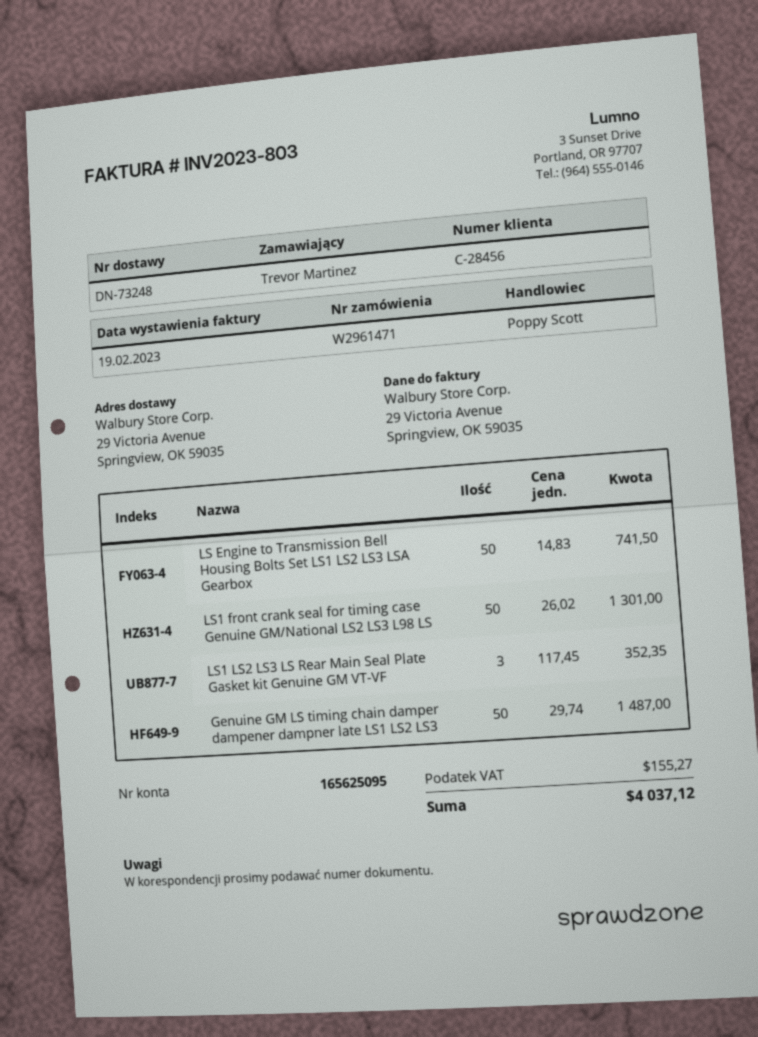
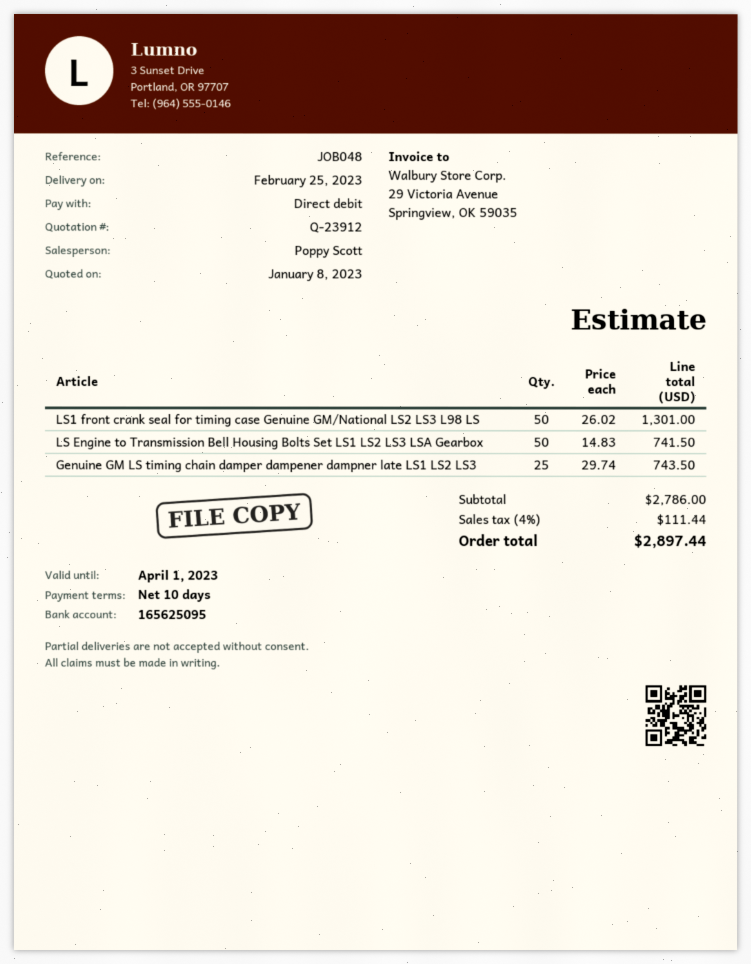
LS1 LS2 LS3 LS Rear Main Seal Plate Gasket kit Genuine GM VT-VF: 3 x 117.45 = 352.35 -> none
Genuine GM LS timing chain damper dampener dampner late LS1 LS2 LS3: 50 x 29.74 = 1487.00 -> 25 x 29.74 = 743.50
tax: 155.27 -> 111.44
total: 4037.12 -> 2897.44

